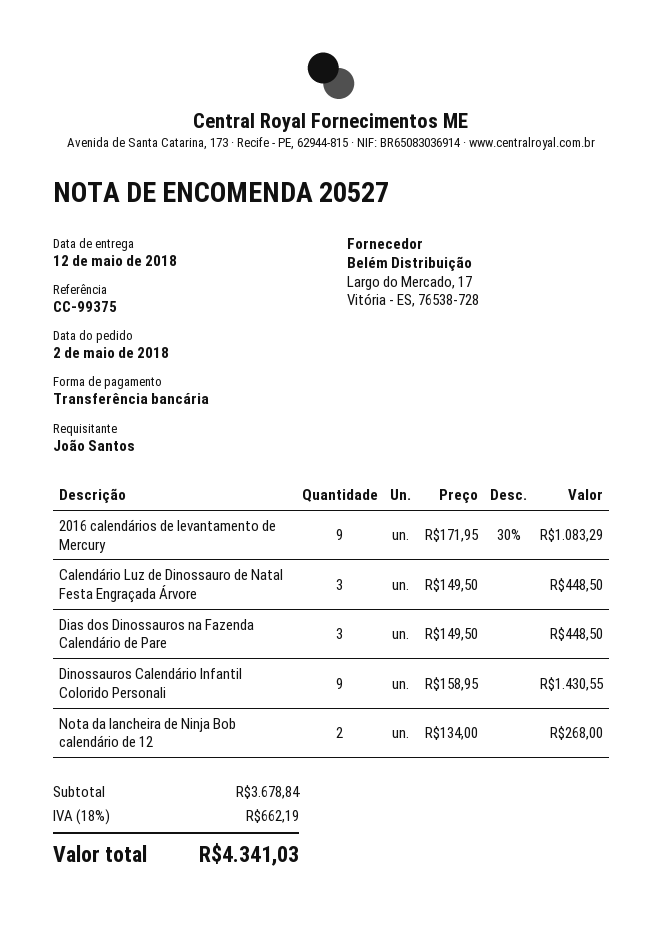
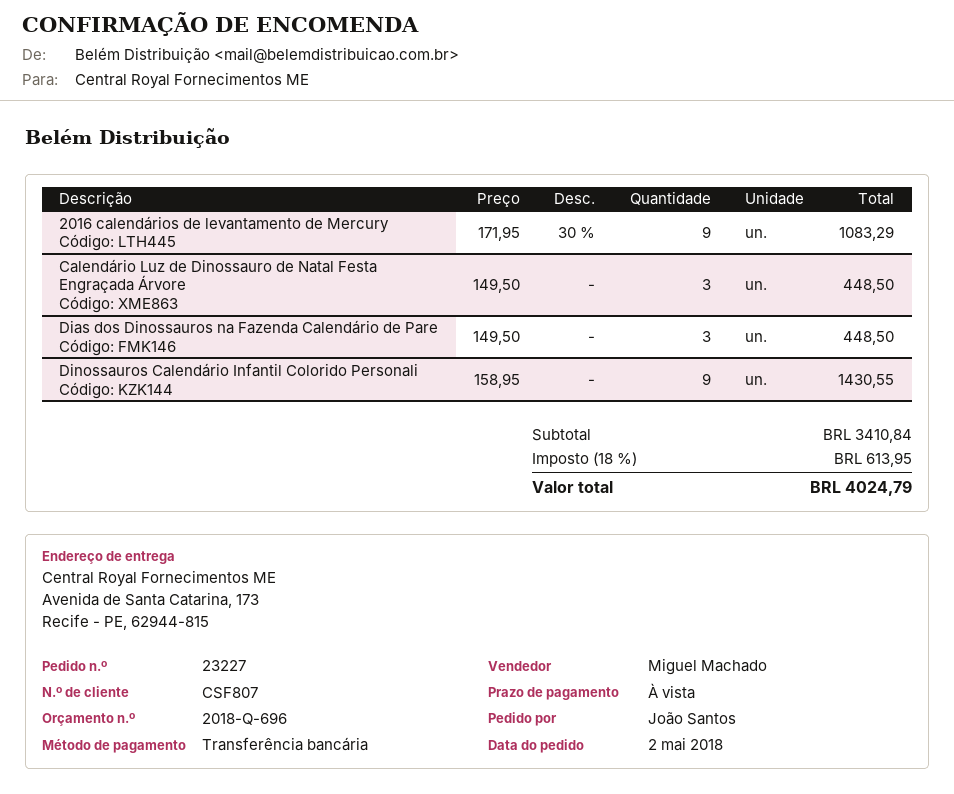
order number: 20527 -> 23227
Nota da lancheira de Ninja Bob calendário de 12: 2 x 134.00 = 268.00 -> none
subtotal: 3678.84 -> 3410.84
tax: 18% = 662.19 -> 18% = 613.95
total: 4341.03 -> 4024.79

